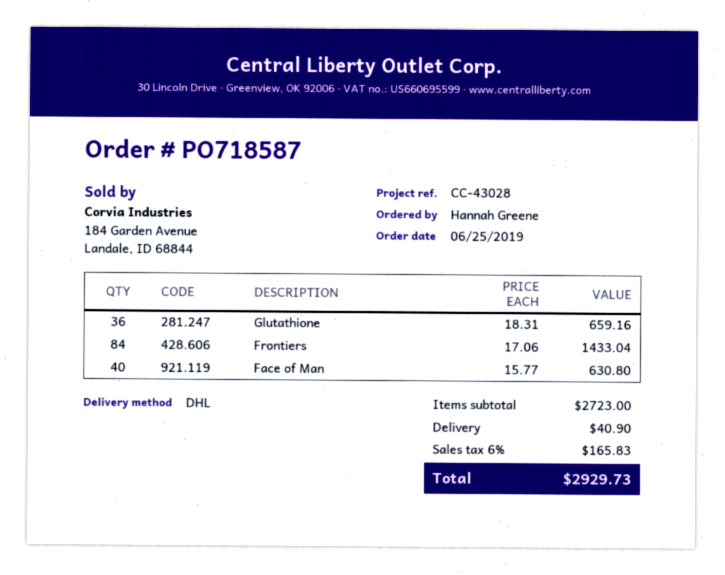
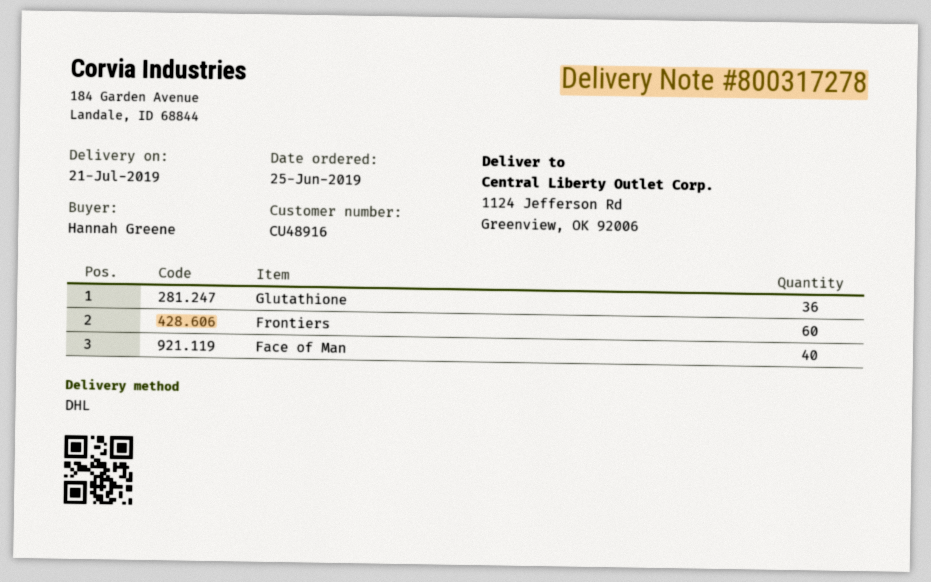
Frontiers: 84 -> 60

